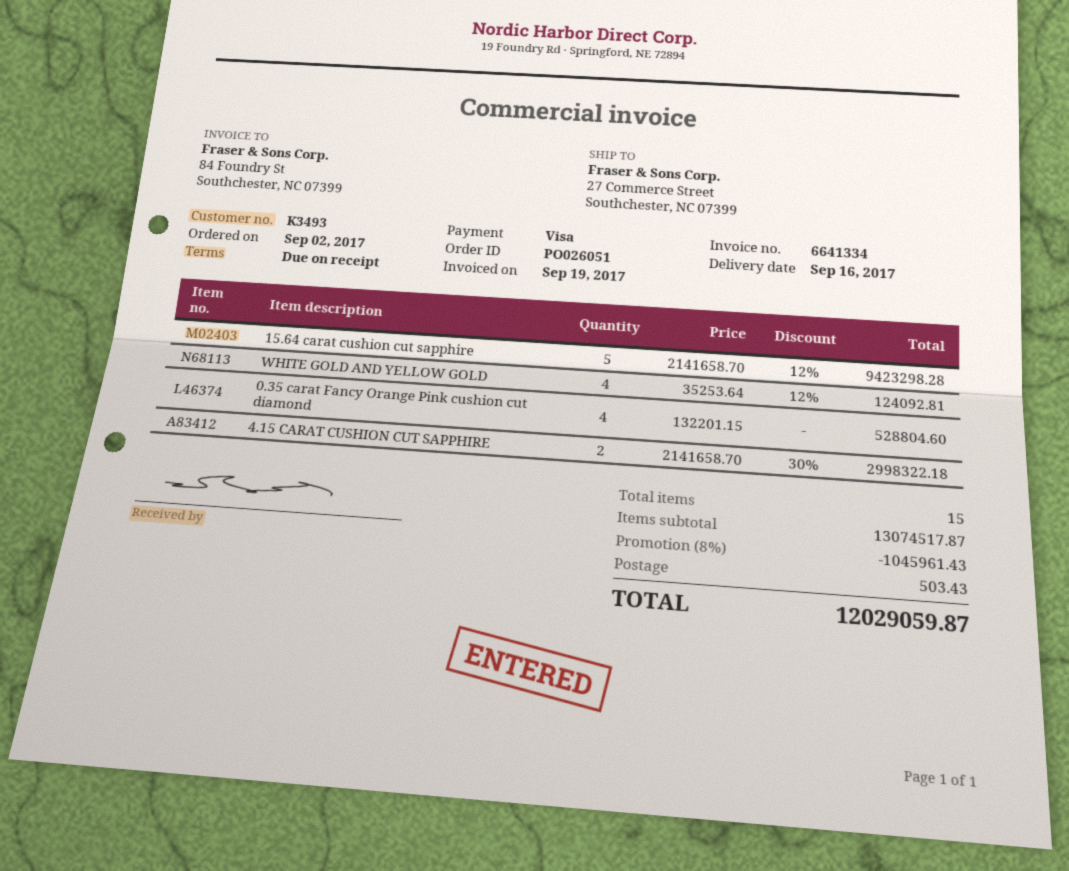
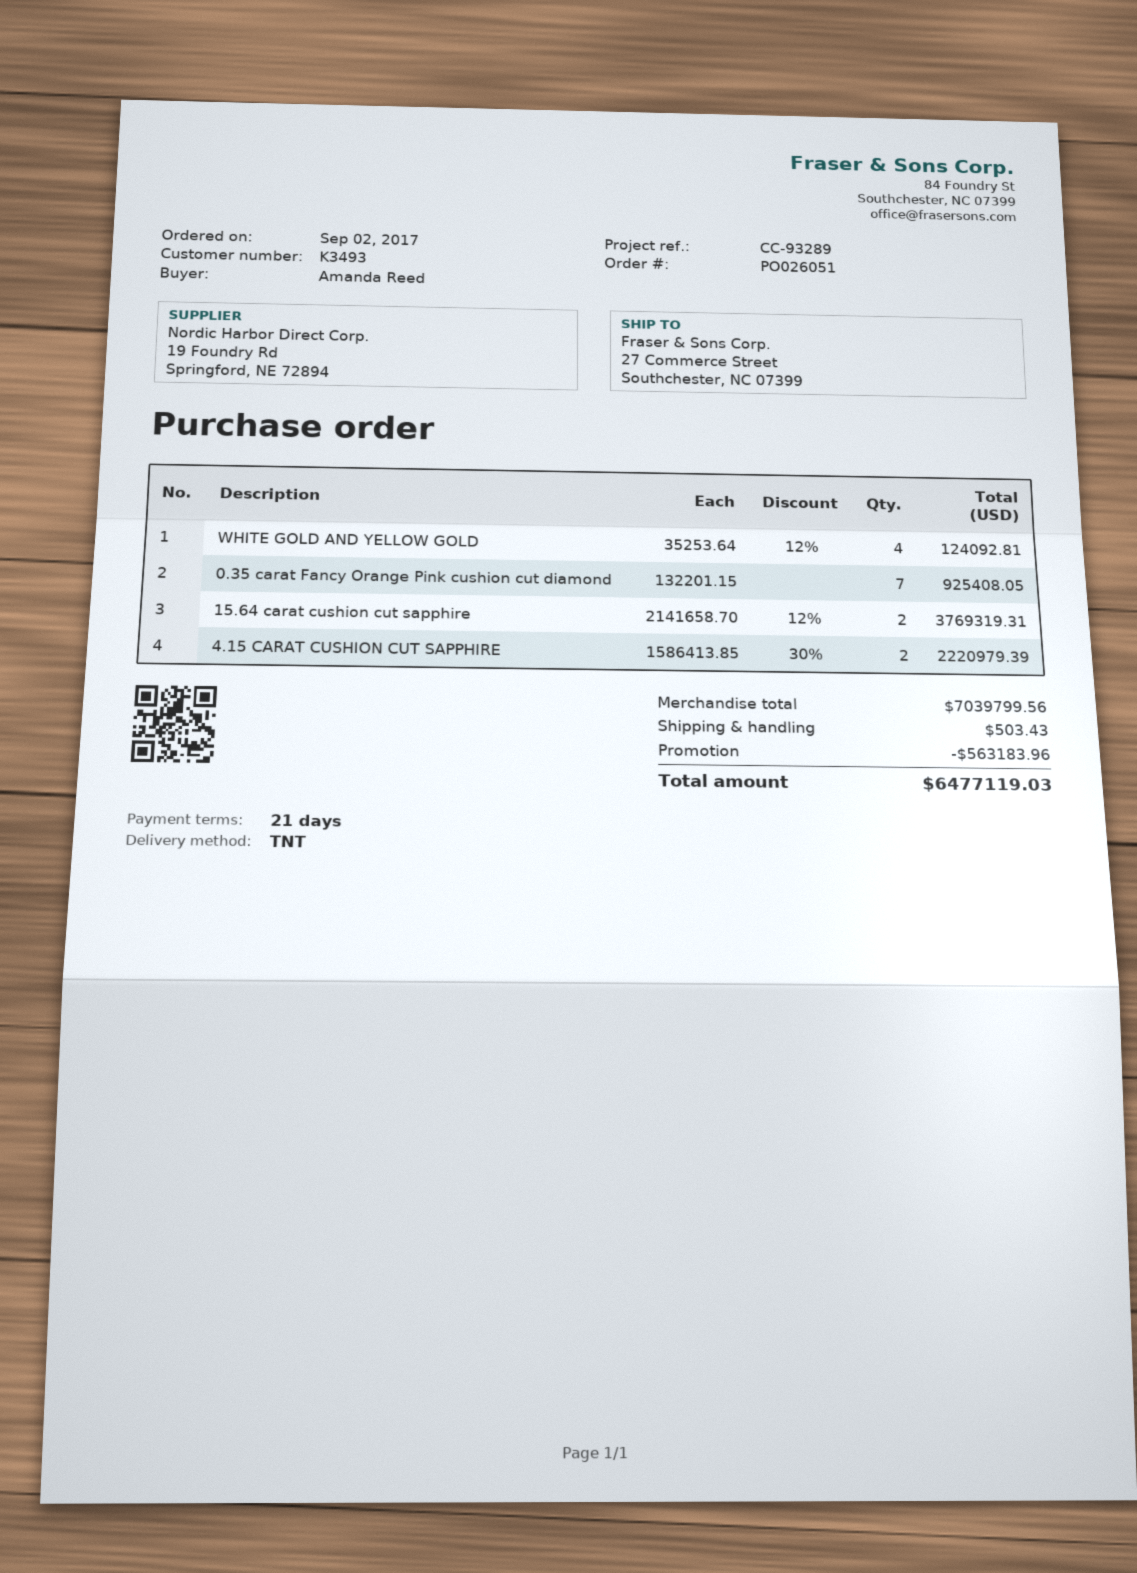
payment terms: on receipt -> 21 days
15.64 carat cushion cut sapphire: 5 x 2141658.70 - 12% = 9423298.28 -> 2 x 2141658.70 - 12% = 3769319.31
0.35 carat Fancy Orange Pink cushion cut diamond: 4 x 132201.15 = 528804.60 -> 7 x 132201.15 = 925408.05
4.15 CARAT CUSHION CUT SAPPHIRE: 2 x 2141658.70 - 30% = 2998322.18 -> 2 x 1586413.85 - 30% = 2220979.39
subtotal: 13074517.87 -> 7039799.56
discount: 1045961.43 -> 563183.96
total: 12029059.87 -> 6477119.03

